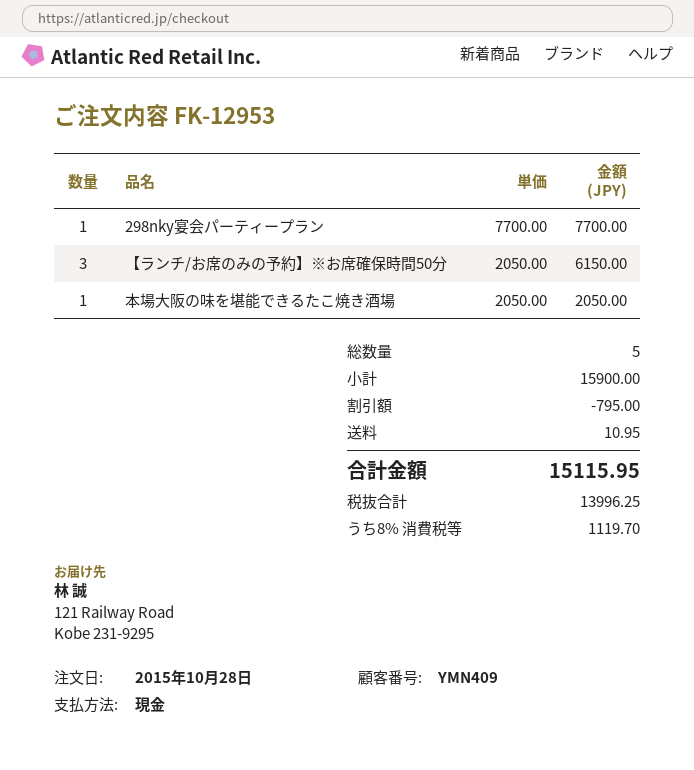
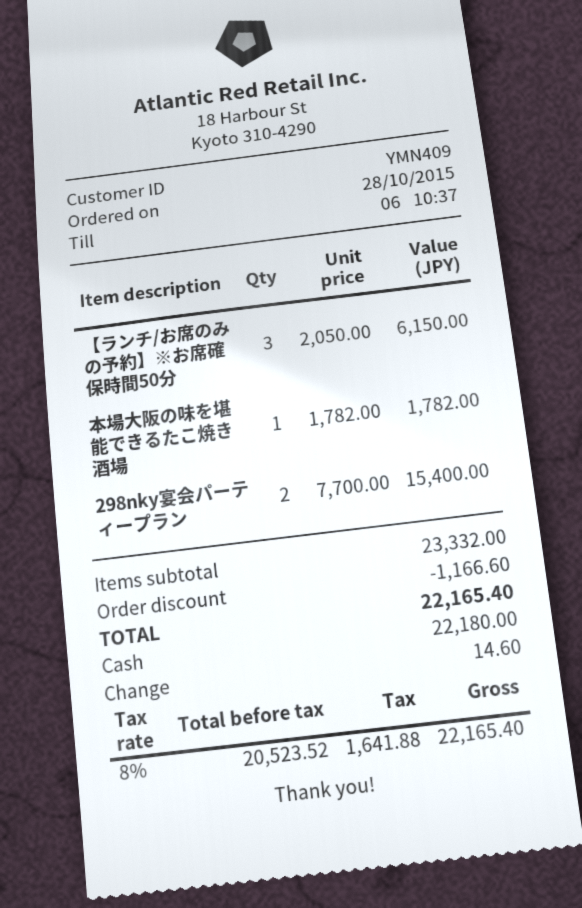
298nky宴会パーティープラン: 1 x 7700.00 = 7700.00 -> 2 x 7700.00 = 15400.00
本場大阪の味を堪能できるたこ焼き酒場: 1 x 2050.00 = 2050.00 -> 1 x 1782.00 = 1782.00
subtotal: 15900.00 -> 23332.00
discount: 795.00 -> 1166.60
shipping: 10.95 -> none
net: 13996.25 -> 20523.52
tax: 8% = 1119.70 -> 8% = 1641.88
total: 15115.95 -> 22165.40

